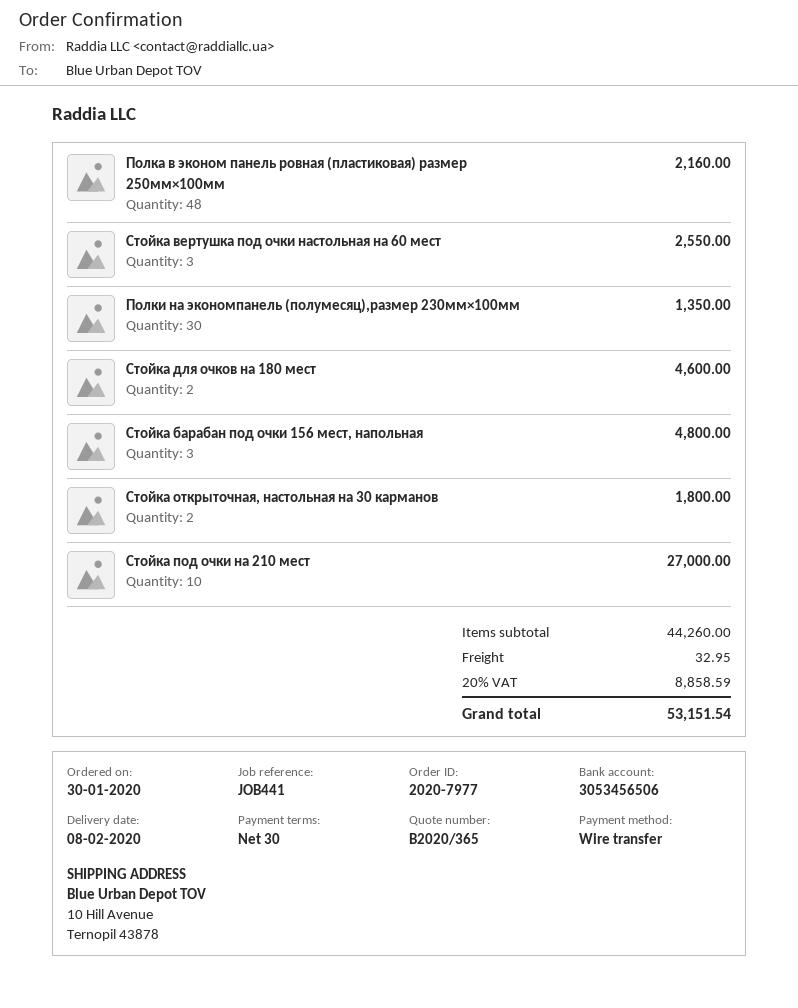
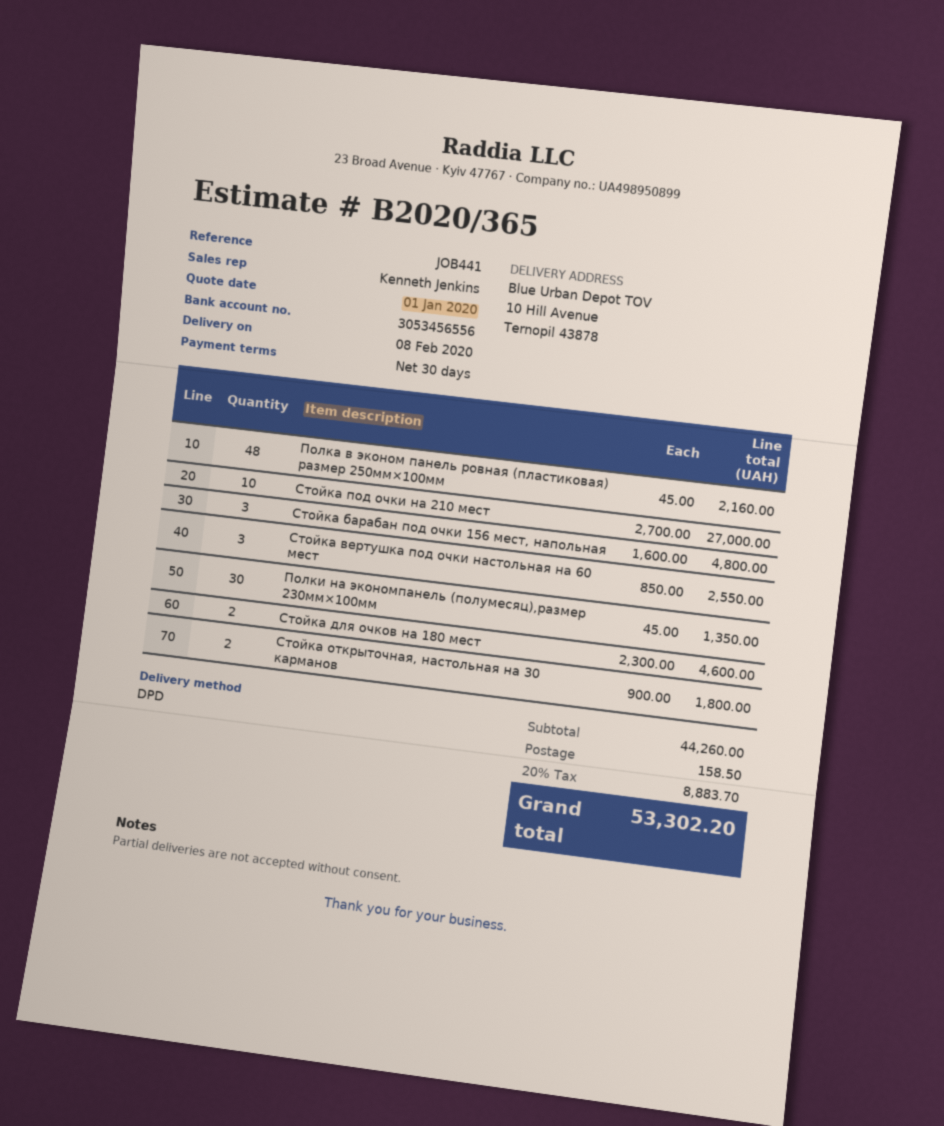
bank account: 3053456506 -> 3053456556
shipping: 32.95 -> 158.50
tax: 20% = 8858.59 -> 20% = 8883.70
total: 53151.54 -> 53302.20

